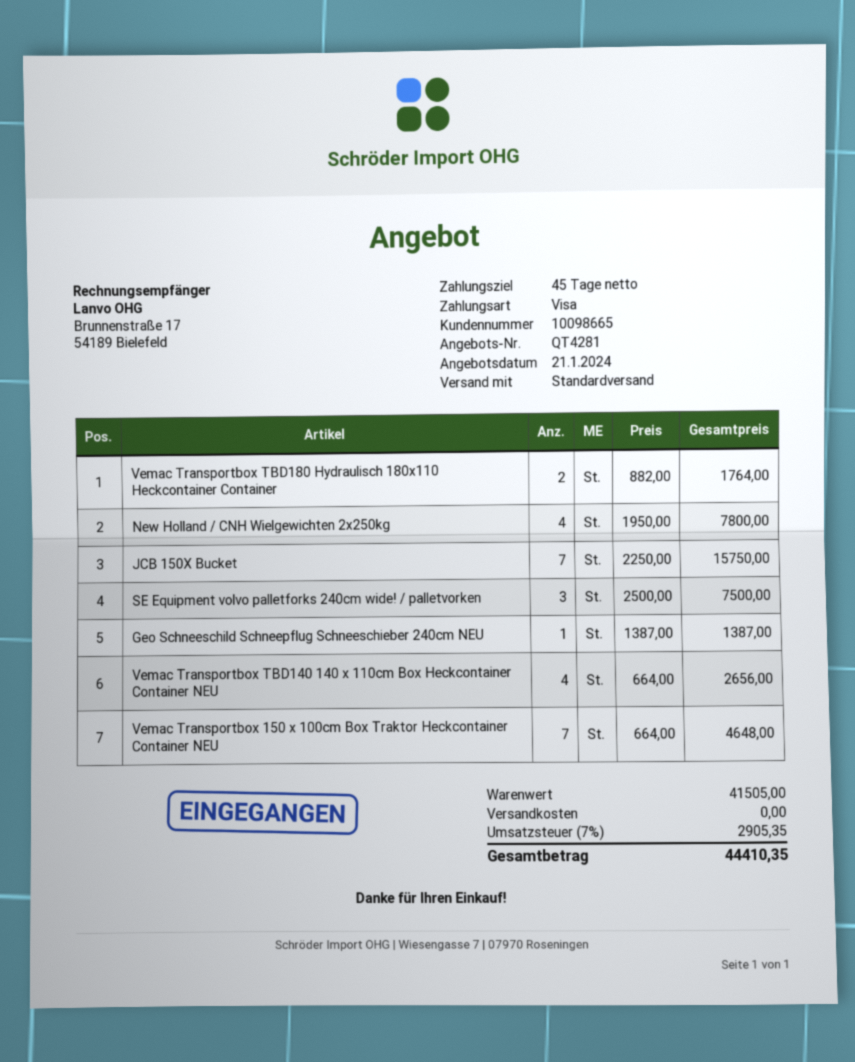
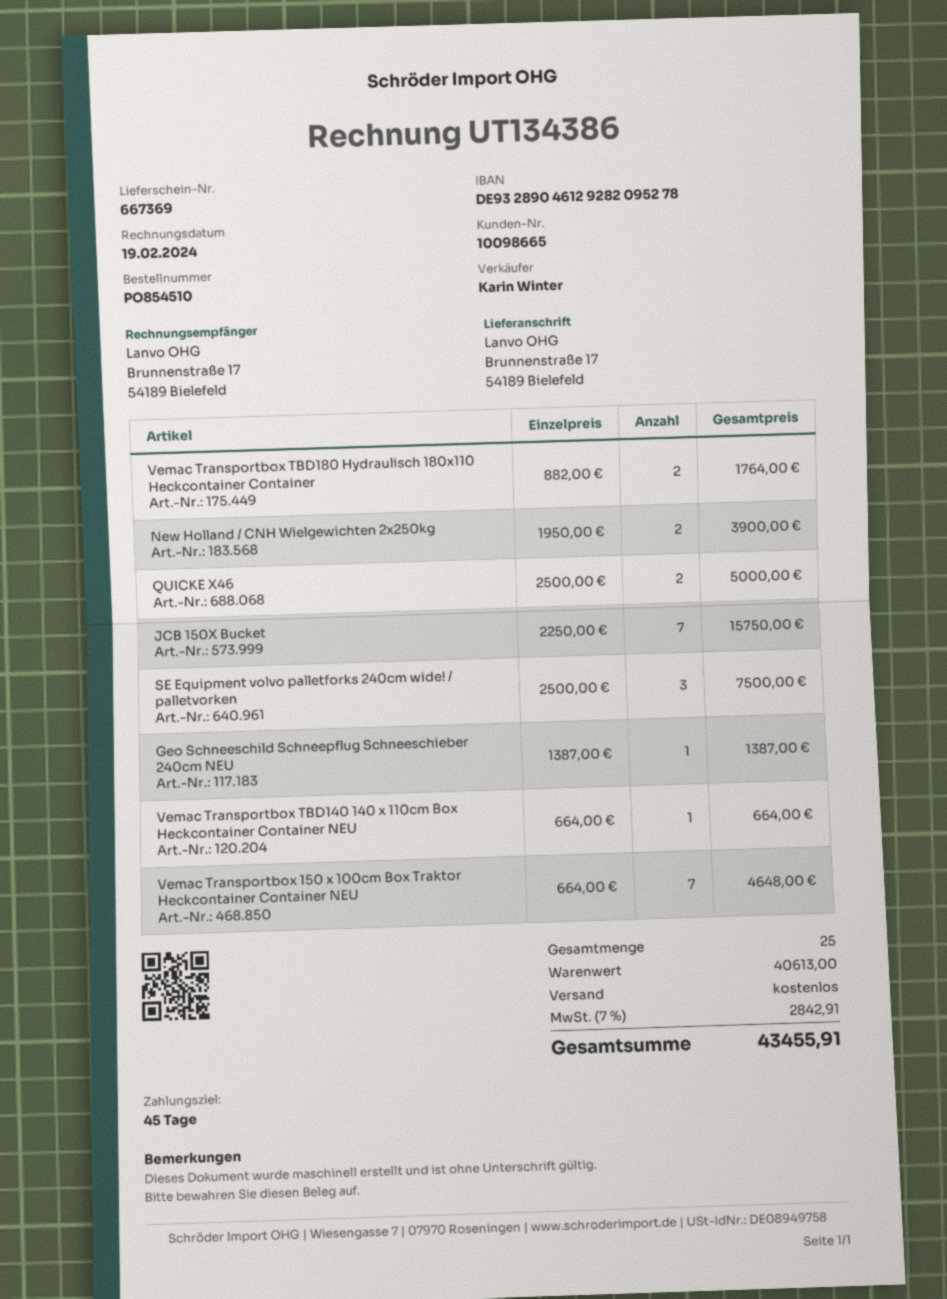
New Holland / CNH Wielgewichten 2x250kg: 4 x 1950.00 = 7800.00 -> 2 x 1950.00 = 3900.00
Vemac Transportbox TBD140 140 x 110cm Box Heckcontainer Container NEU: 4 x 664.00 = 2656.00 -> 1 x 664.00 = 664.00
QUICKE X46: none -> 2 x 2500.00 = 5000.00
subtotal: 41505.00 -> 40613.00
tax: 7% = 2905.35 -> 7% = 2842.91
total: 44410.35 -> 43455.91

